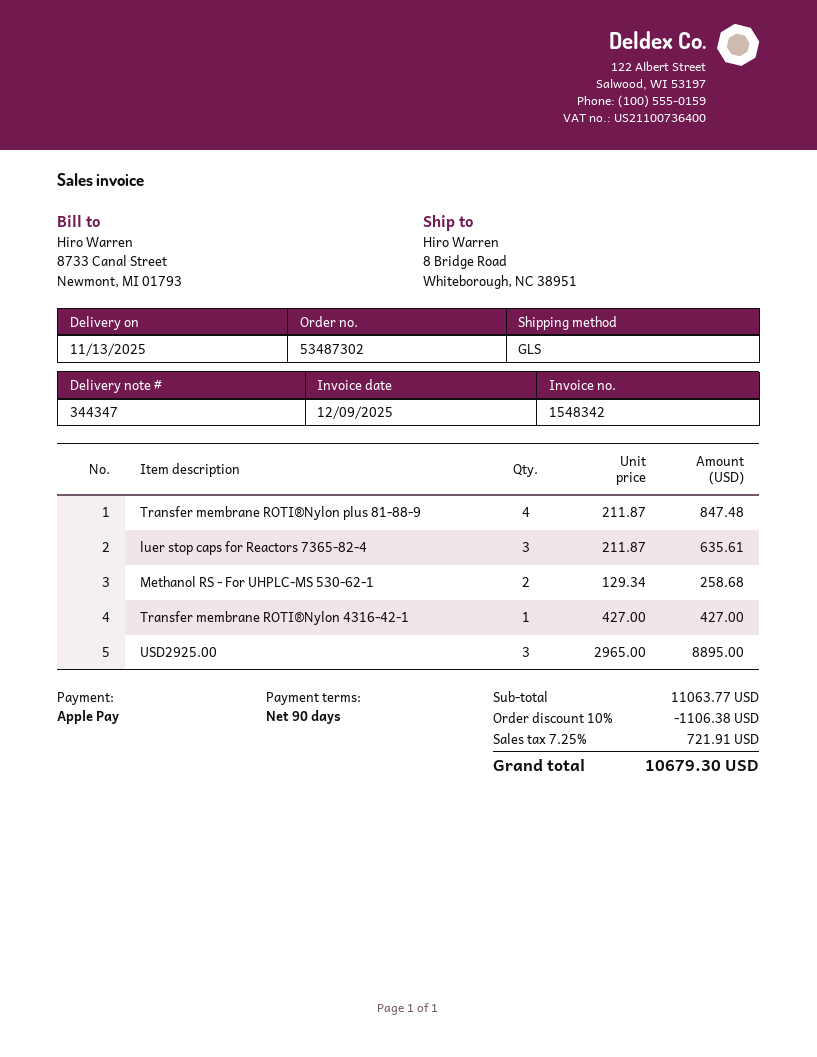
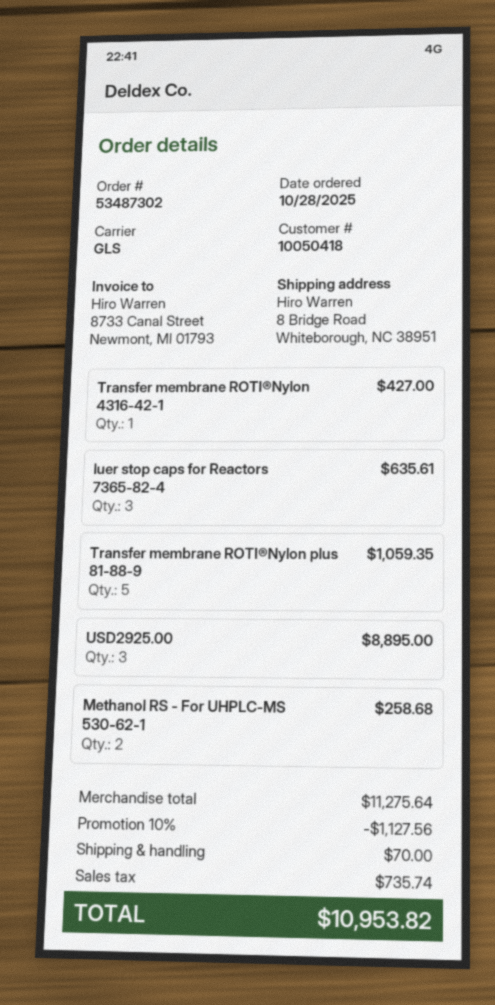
Transfer membrane ROTI®Nylon plus 81-88-9: 4 for 847.48 -> 5 for 1059.35
subtotal: 11063.77 -> 11275.64
discount: 10% = 1106.38 -> 10% = 1127.56
shipping: none -> 70.00
tax: 721.91 -> 735.74
total: 10679.30 -> 10953.82

